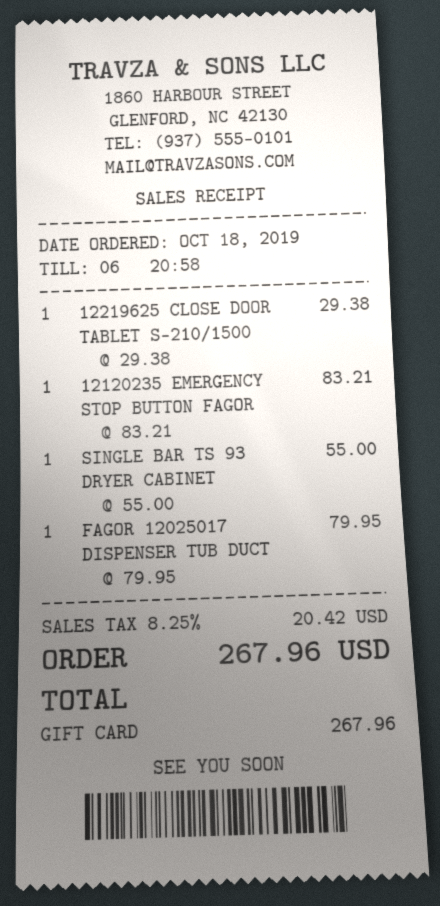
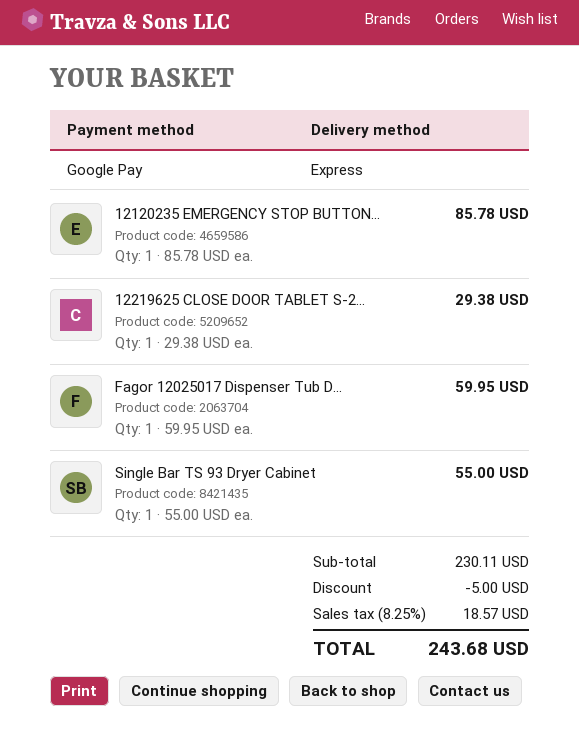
payment method: gift card -> Google Pay
12120235 EMERGENCY STOP BUTTON FAGOR: 1 x 83.21 = 83.21 -> 1 x 85.78 = 85.78
FAGOR 12025017 DISPENSER TUB DUCT: 1 x 79.95 = 79.95 -> 1 x 59.95 = 59.95
discount: none -> 5.00
tax: 8.25% = 20.42 -> 8.25% = 18.57
total: 267.96 -> 243.68

